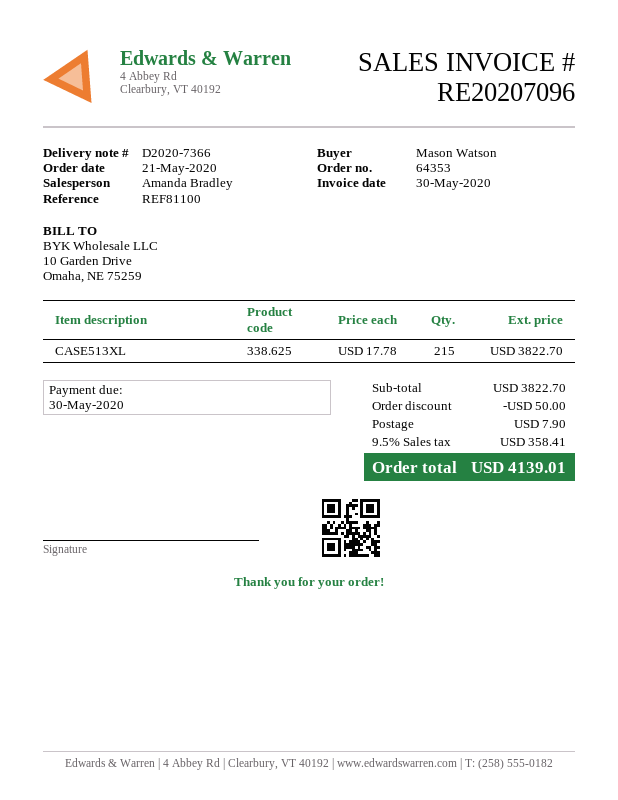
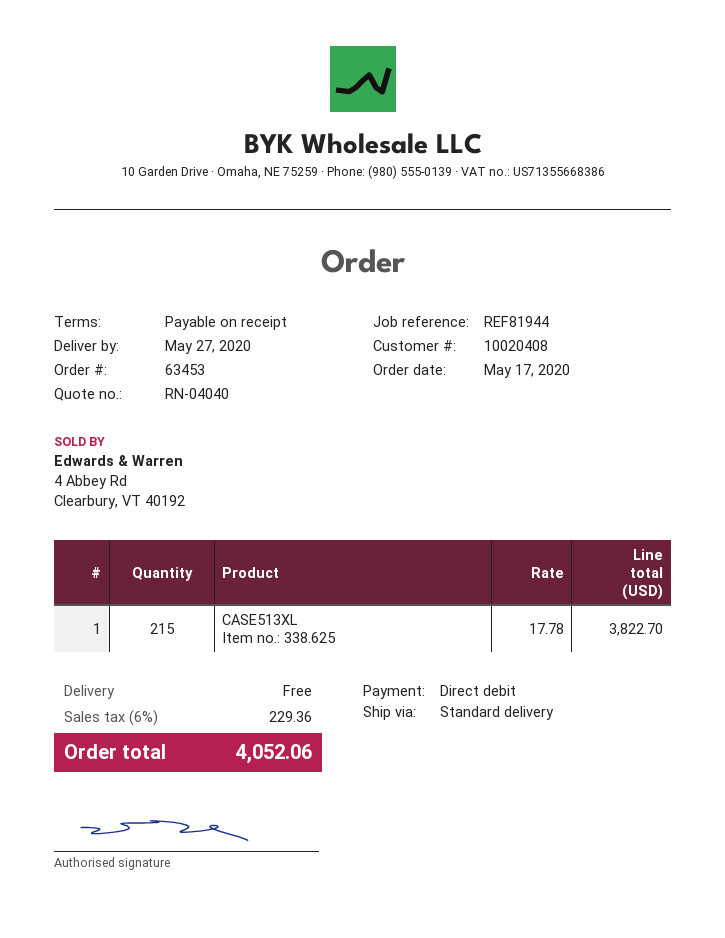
order number: 64353 -> 63453
order date: 2020-05-21 -> 2020-05-17
reference: REF81100 -> REF81944
discount: 50.00 -> none
shipping: 7.90 -> 0.00
tax: 9.5% = 358.41 -> 6% = 229.36
total: 4139.01 -> 4052.06

